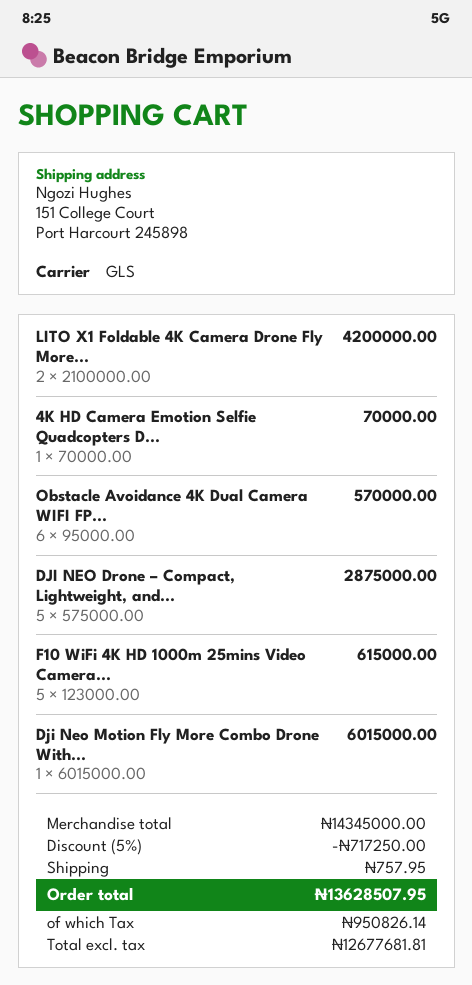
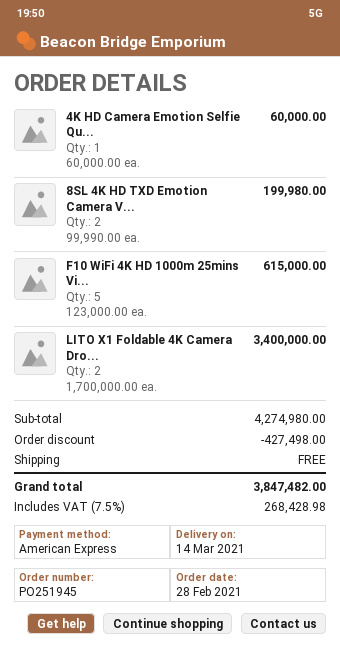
LITO X1 Foldable 4K Camera Drone Fly More...: 2 x 2100000.00 = 4200000.00 -> 2 x 1700000.00 = 3400000.00
4K HD Camera Emotion Selfie Quadcopters D...: 1 x 70000.00 = 70000.00 -> 1 x 60000.00 = 60000.00
Obstacle Avoidance 4K Dual Camera WIFI FP...: 6 x 95000.00 = 570000.00 -> none
DJI NEO Drone – Compact, Lightweight, and...: 5 x 575000.00 = 2875000.00 -> none
Dji Neo Motion Fly More Combo Drone With...: 1 x 6015000.00 = 6015000.00 -> none
8SL 4K HD TXD Emotion Camera V...: none -> 2 x 99990.00 = 199980.00
subtotal: 14345000.00 -> 4274980.00
discount: 717250.00 -> 427498.00
shipping: 757.95 -> 0.00
tax: 950826.14 -> 268428.98
total: 13628507.95 -> 3847482.00

